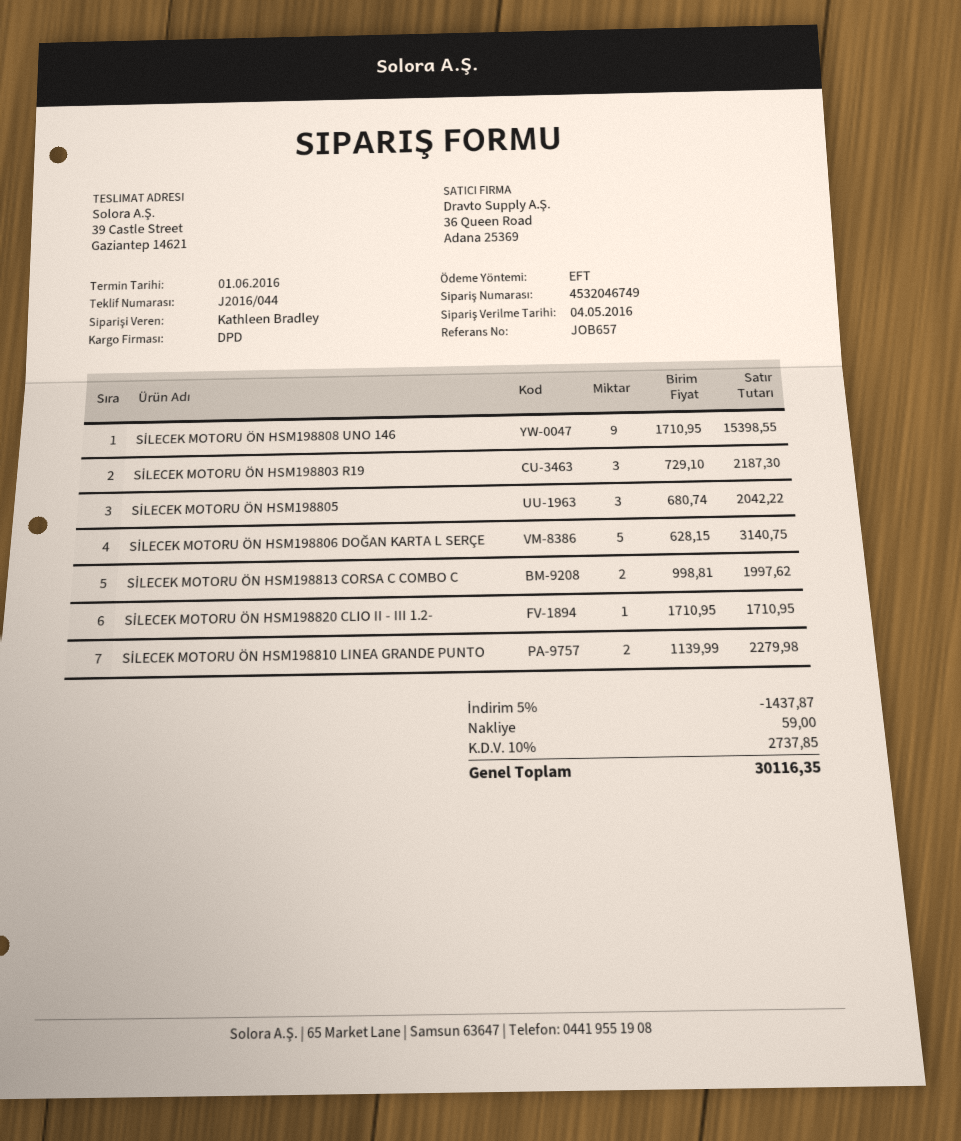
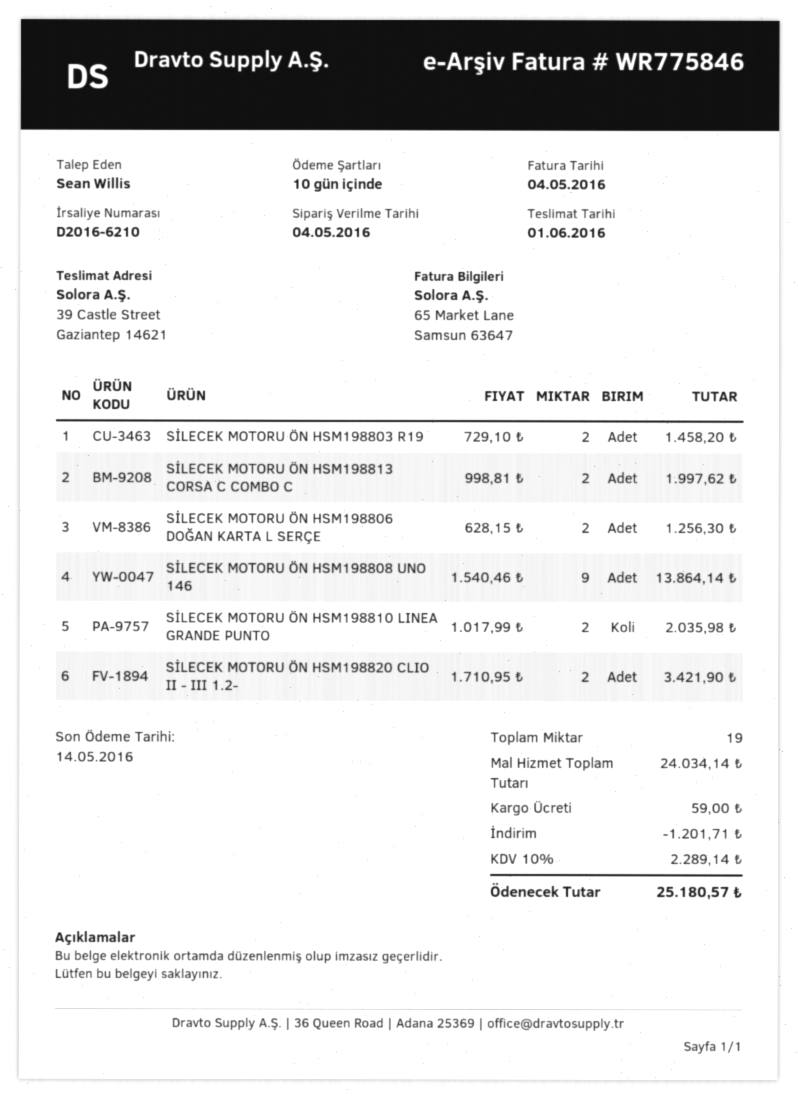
ordered by: Kathleen Bradley -> Sean Willis
SİLECEK MOTORU ÖN HSM198808 UNO 146: 9 x 1710.95 = 15398.55 -> 9 x 1540.46 = 13864.14
SİLECEK MOTORU ÖN HSM198803 R19: 3 x 729.10 = 2187.30 -> 2 x 729.10 = 1458.20
SİLECEK MOTORU ÖN HSM198805: 3 x 680.74 = 2042.22 -> none
SİLECEK MOTORU ÖN HSM198806 DOĞAN KARTA L SERÇE: 5 x 628.15 = 3140.75 -> 2 x 628.15 = 1256.30
SİLECEK MOTORU ÖN HSM198820 CLIO II - III 1.2-: 1 x 1710.95 = 1710.95 -> 2 x 1710.95 = 3421.90
SİLECEK MOTORU ÖN HSM198810 LINEA GRANDE PUNTO: 2 x 1139.99 = 2279.98 -> 2 x 1017.99 = 2035.98
discount: 1437.87 -> 1201.71
tax: 10% = 2737.85 -> 10% = 2289.14
total: 30116.35 -> 25180.57

